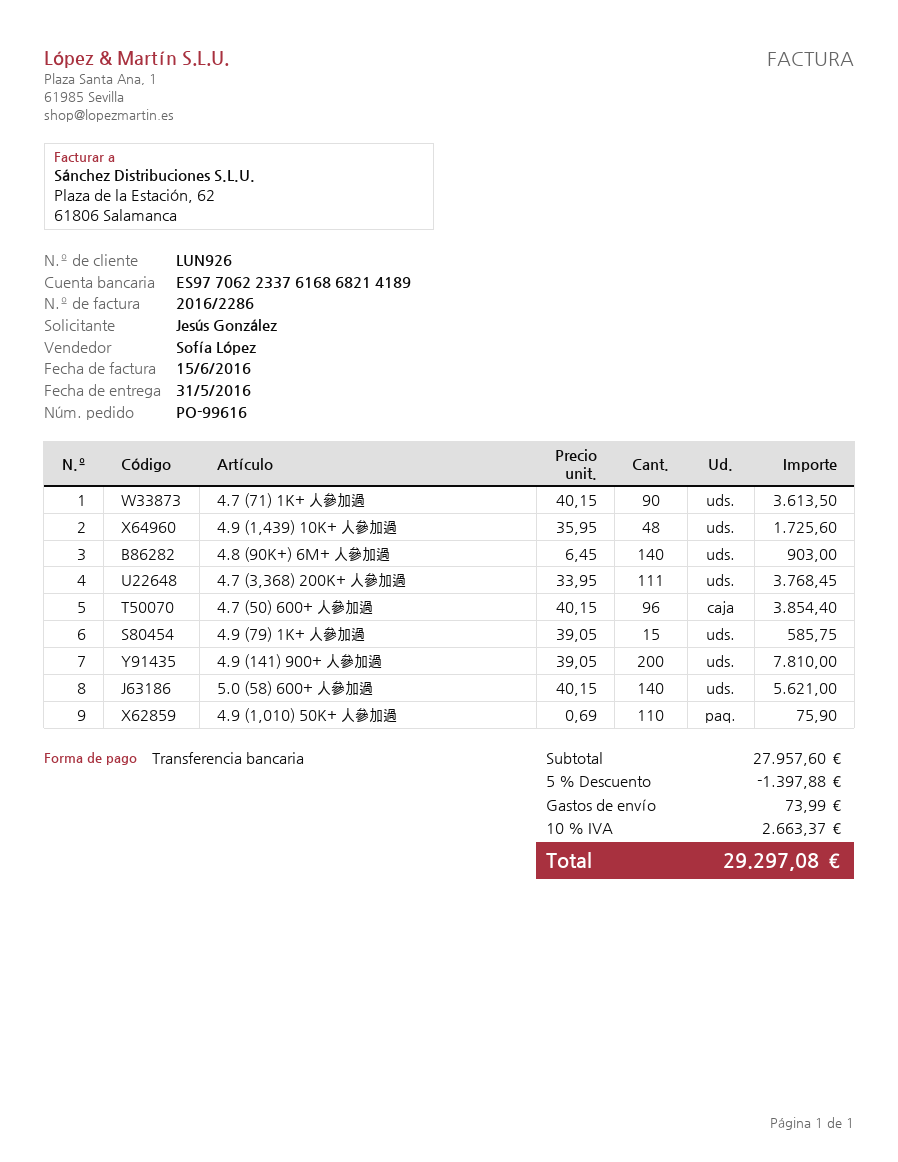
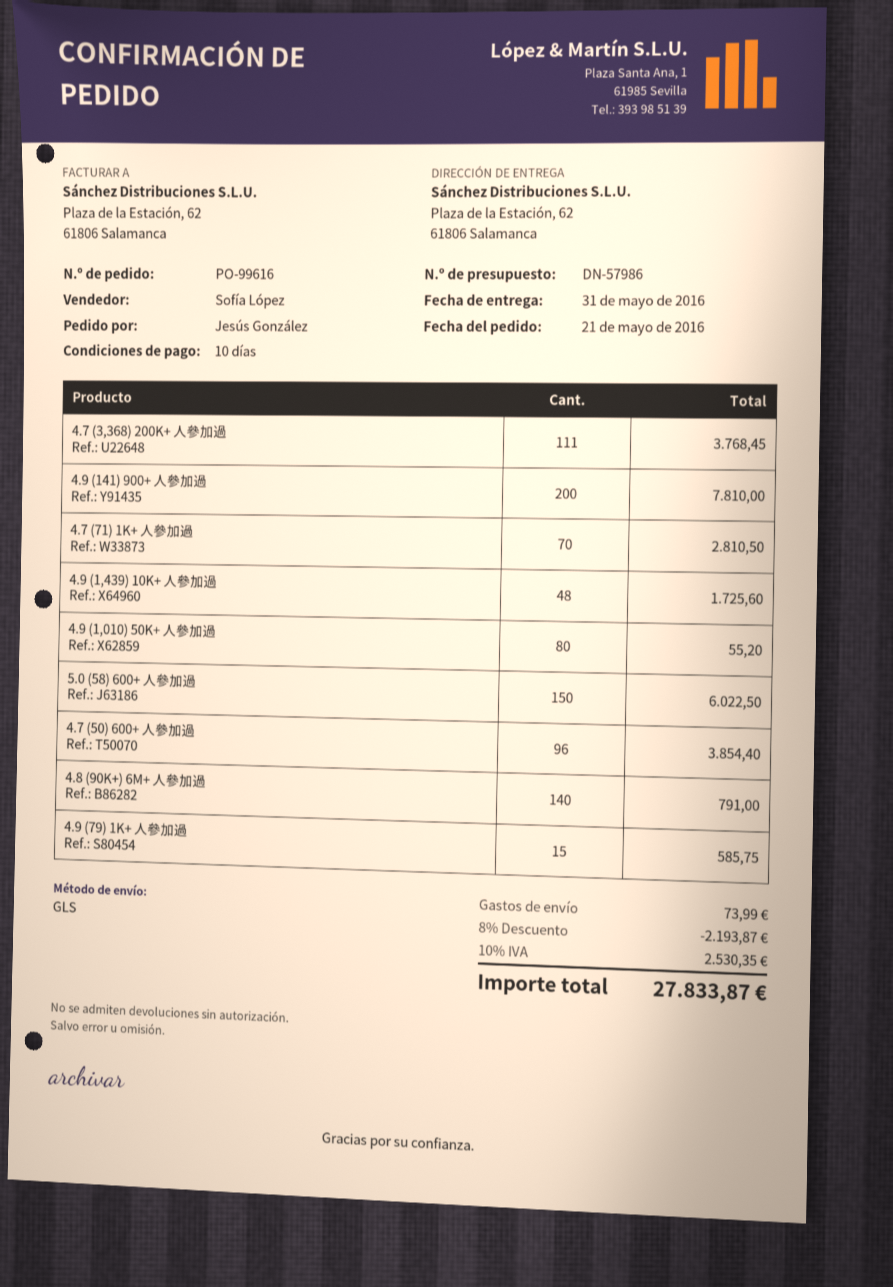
4.7 (71) 1K+ 人參加過: 90 for 3613.50 -> 70 for 2810.50
4.8 (90K+) 6M+ 人參加過: 140 for 903.00 -> 140 for 791.00
5.0 (58) 600+ 人參加過: 140 for 5621.00 -> 150 for 6022.50
4.9 (1,010) 50K+ 人參加過: 110 for 75.90 -> 80 for 55.20
discount: 5% = 1397.88 -> 8% = 2193.87
tax: 10% = 2663.37 -> 10% = 2530.35
total: 29297.08 -> 27833.87

